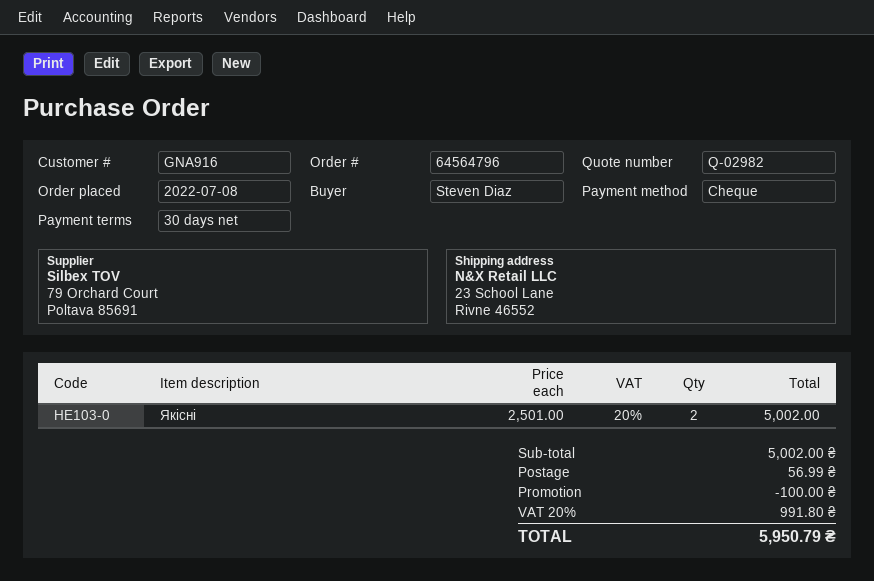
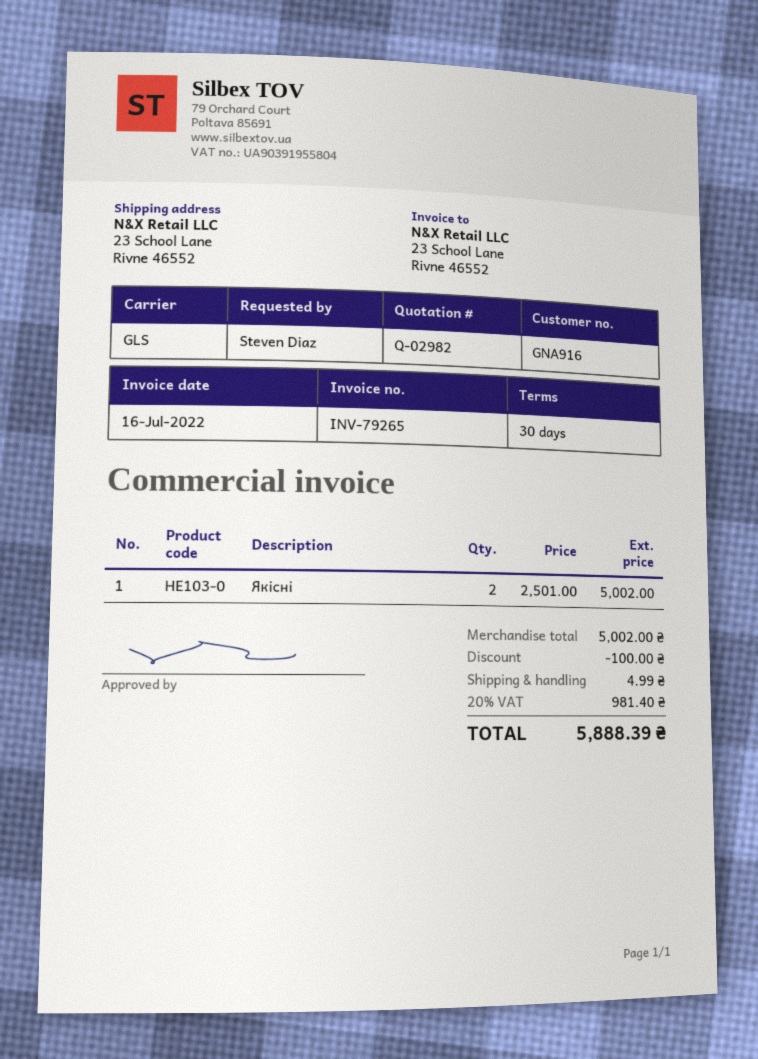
shipping: 56.99 -> 4.99
tax: 20% = 991.80 -> 20% = 981.40
total: 5950.79 -> 5888.39

